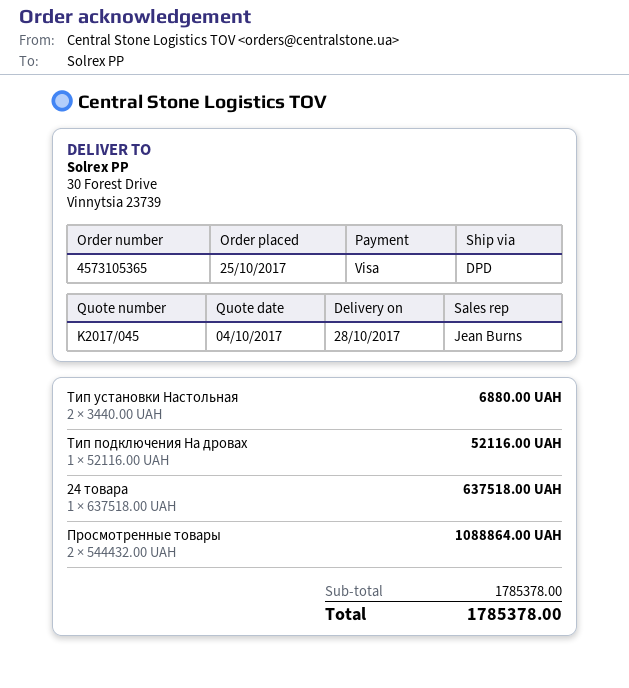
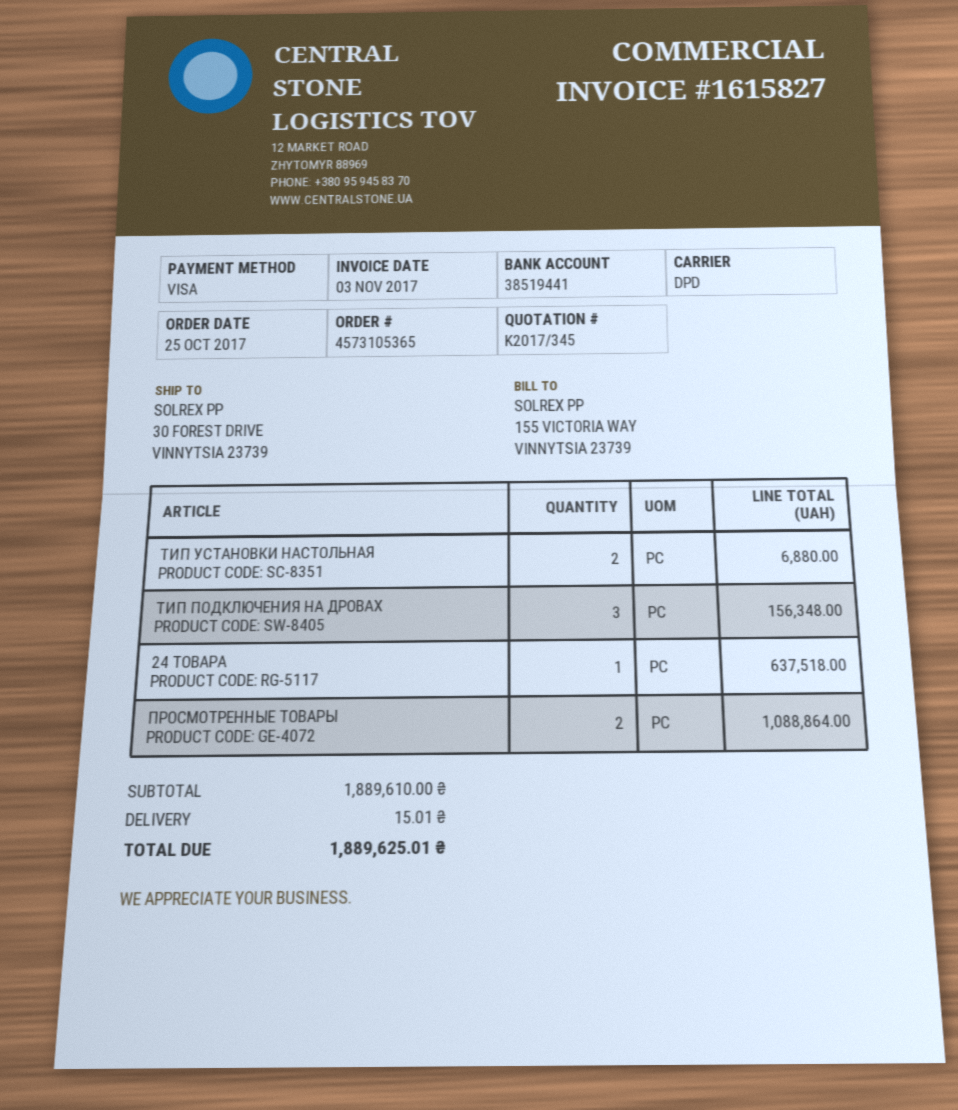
quote number: K2017/045 -> K2017/345
Тип подключения На дровах: 1 for 52116.00 -> 3 for 156348.00
subtotal: 1785378.00 -> 1889610.00
shipping: none -> 15.01
total: 1785378.00 -> 1889625.01

